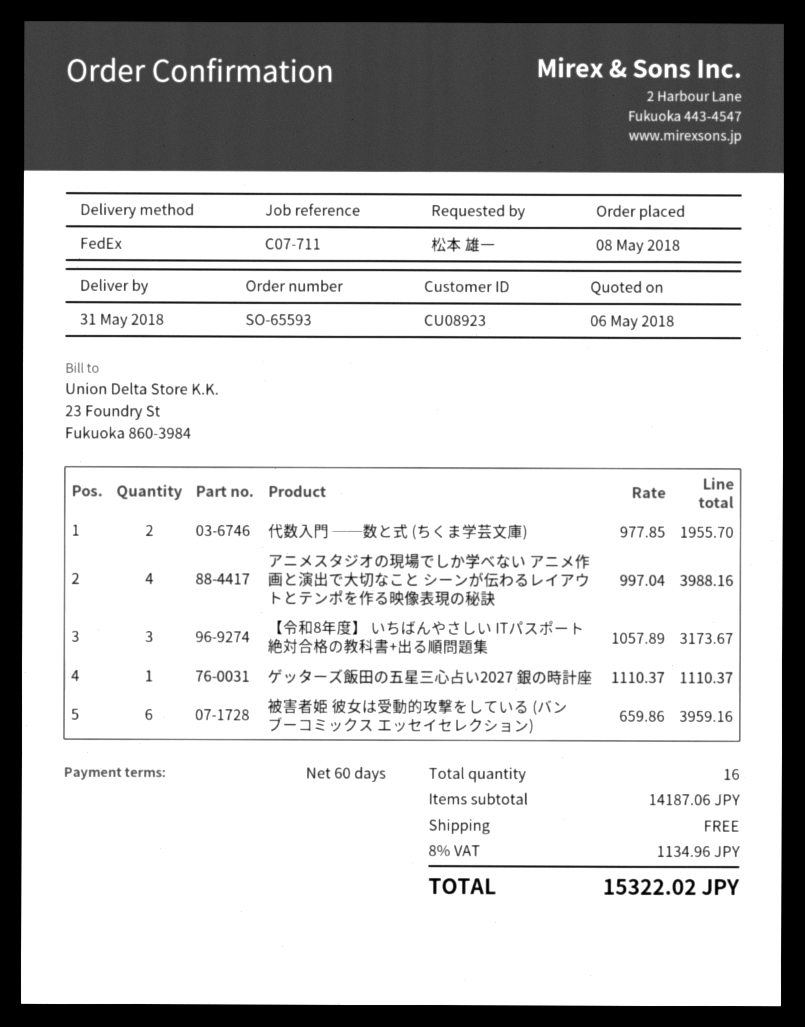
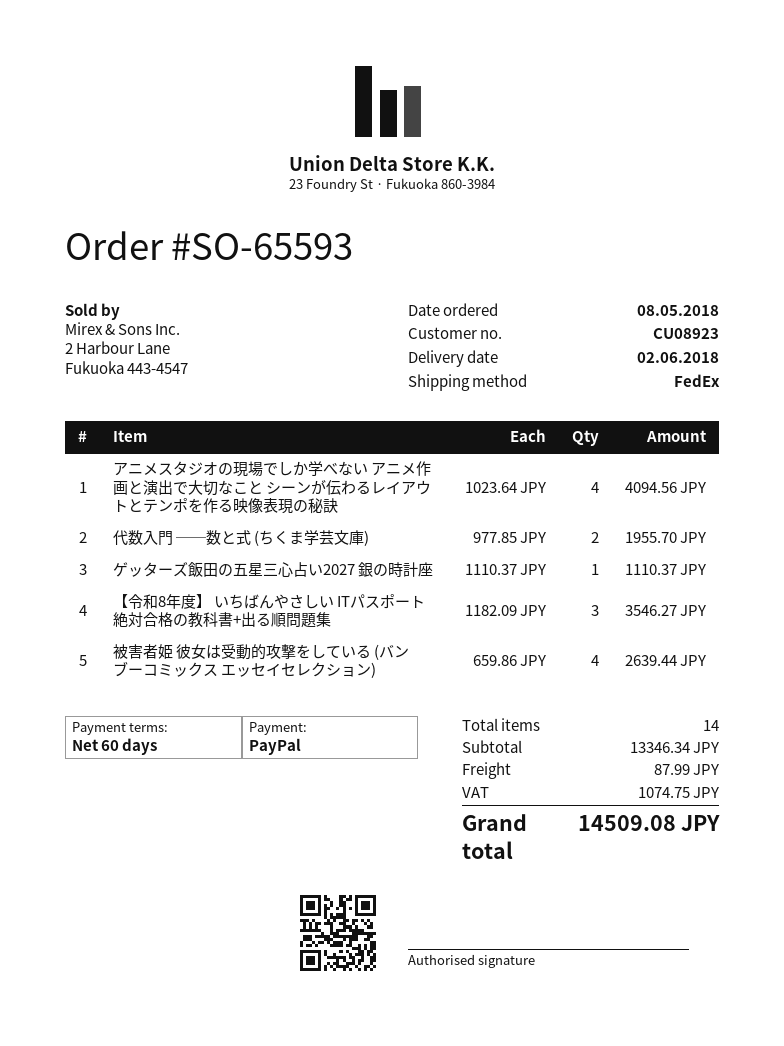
delivery date: 2018-05-31 -> 2018-06-02
アニメスタジオの現場でしか学べない アニメ作画と演出で大切なこと シーンが伝わるレイアウトとテンポを作る映像表現の秘訣: 4 x 997.04 = 3988.16 -> 4 x 1023.64 = 4094.56
【令和8年度】 いちばんやさしい ITパスポート 絶対合格の教科書+出る順問題集: 3 x 1057.89 = 3173.67 -> 3 x 1182.09 = 3546.27
被害者姫 彼女は受動的攻撃をしている (バンブーコミックス エッセイセレクション): 6 x 659.86 = 3959.16 -> 4 x 659.86 = 2639.44
total quantity: 16 -> 14
subtotal: 14187.06 -> 13346.34
shipping: 0.00 -> 87.99
tax: 1134.96 -> 1074.75
total: 15322.02 -> 14509.08

